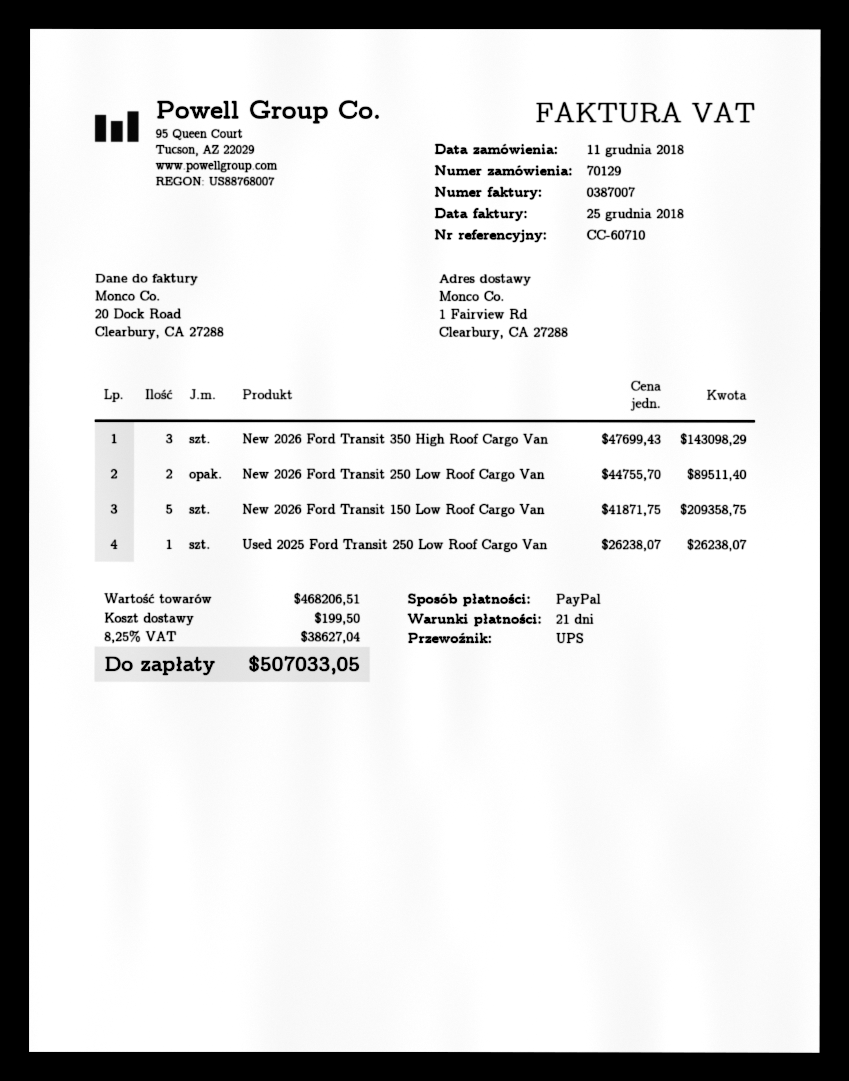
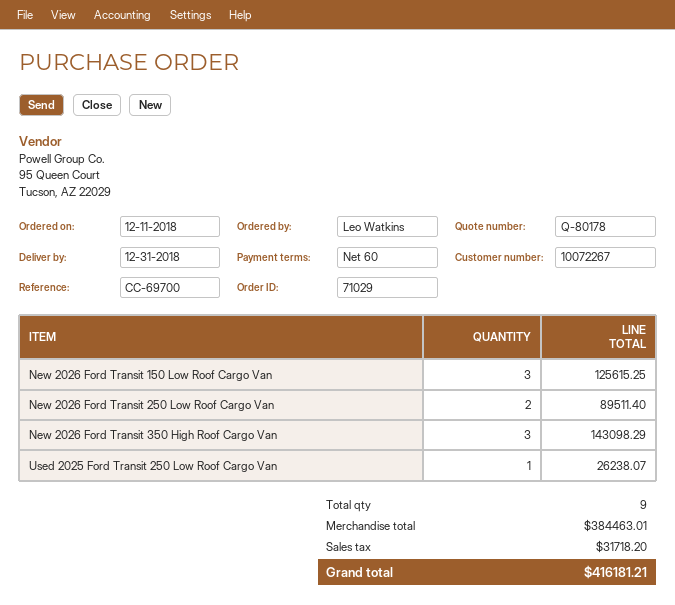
order number: 70129 -> 71029
payment terms: 21 days -> 60 days
reference: CC-60710 -> CC-69700
New 2026 Ford Transit 150 Low Roof Cargo Van: 5 for 209358.75 -> 3 for 125615.25
subtotal: 468206.51 -> 384463.01
shipping: 199.50 -> none
tax: 38627.04 -> 31718.20
total: 507033.05 -> 416181.21

